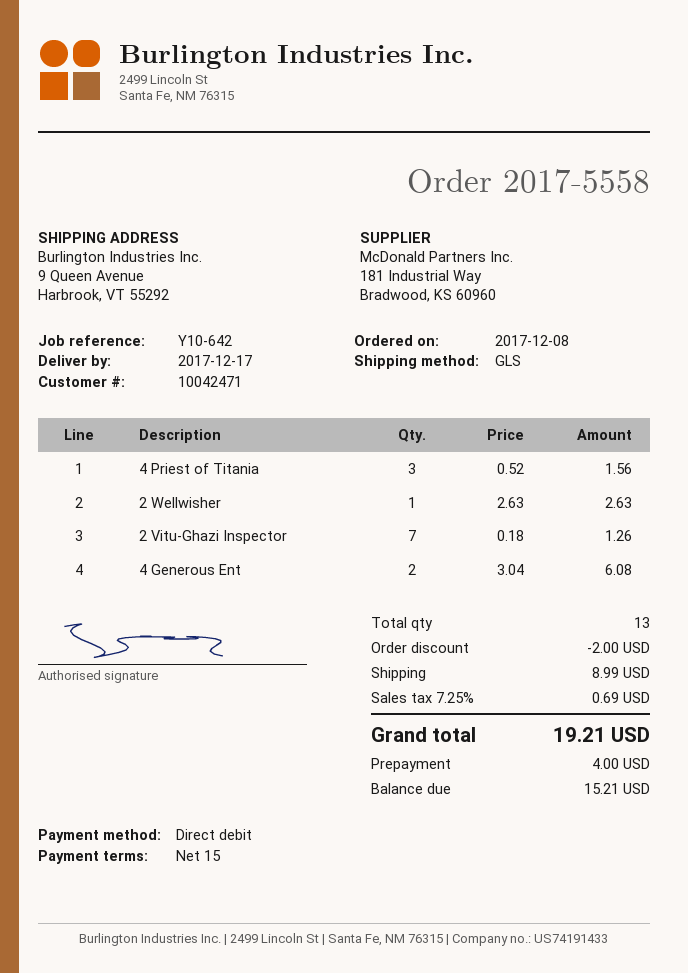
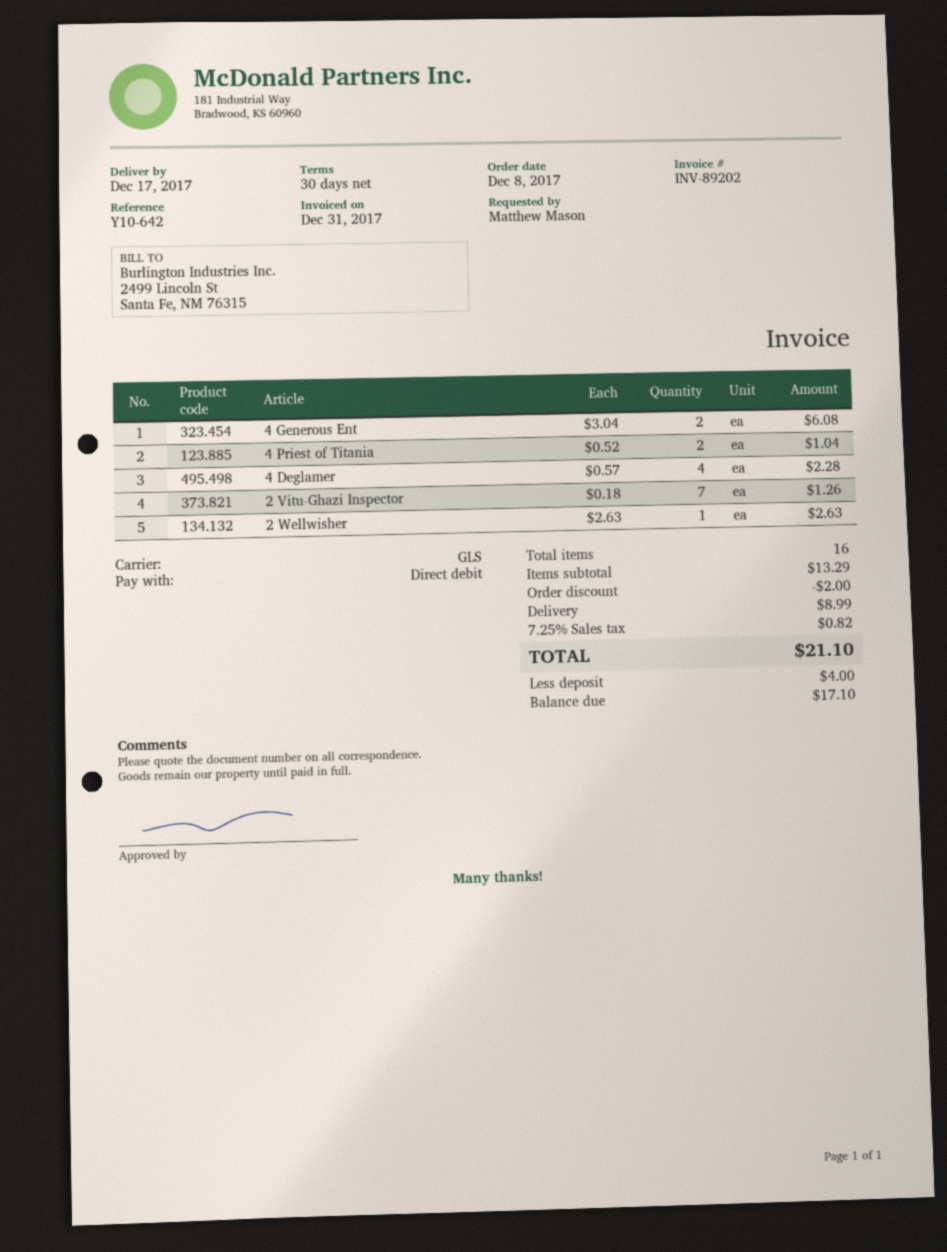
payment terms: 15 days -> 30 days
4 Priest of Titania: 3 x 0.52 = 1.56 -> 2 x 0.52 = 1.04
4 Deglamer: none -> 4 x 0.57 = 2.28
total quantity: 13 -> 16
tax: 7.25% = 0.69 -> 7.25% = 0.82
total: 19.21 -> 21.10
balance: 15.21 -> 17.10

